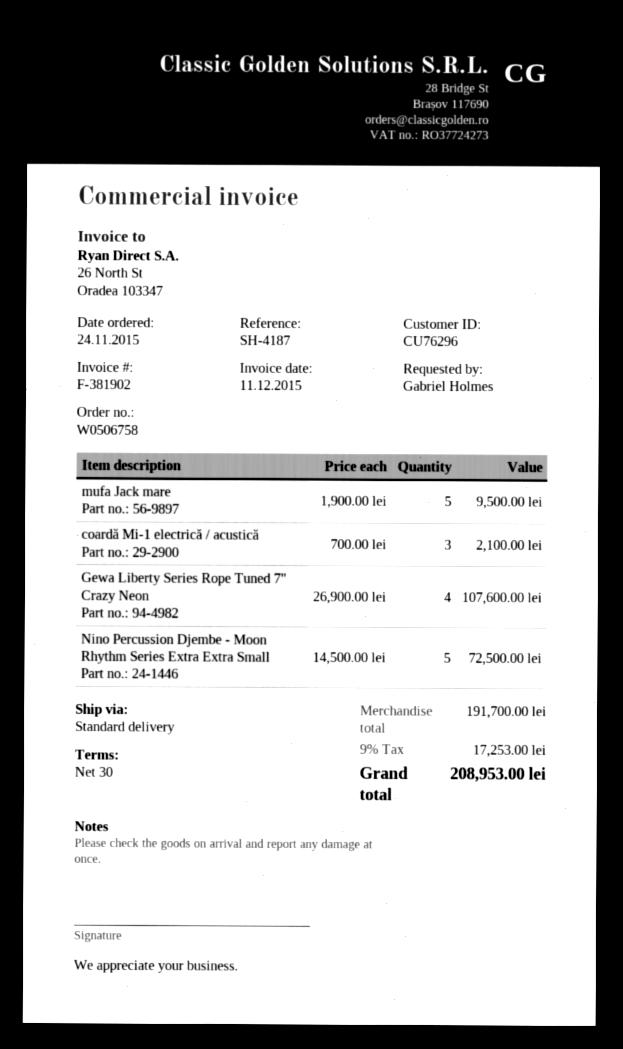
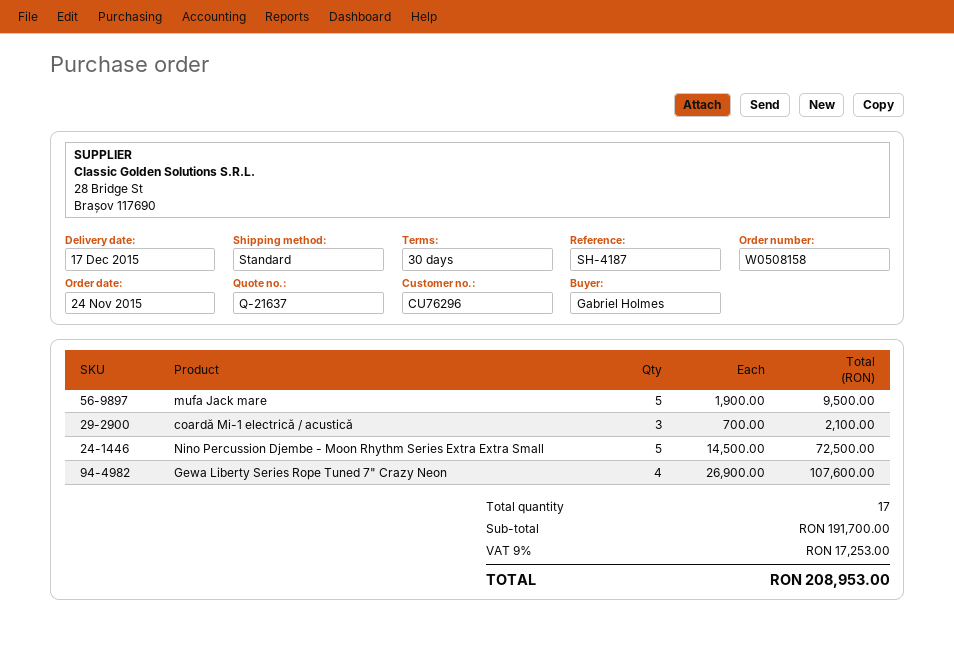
order number: W0506758 -> W0508158

